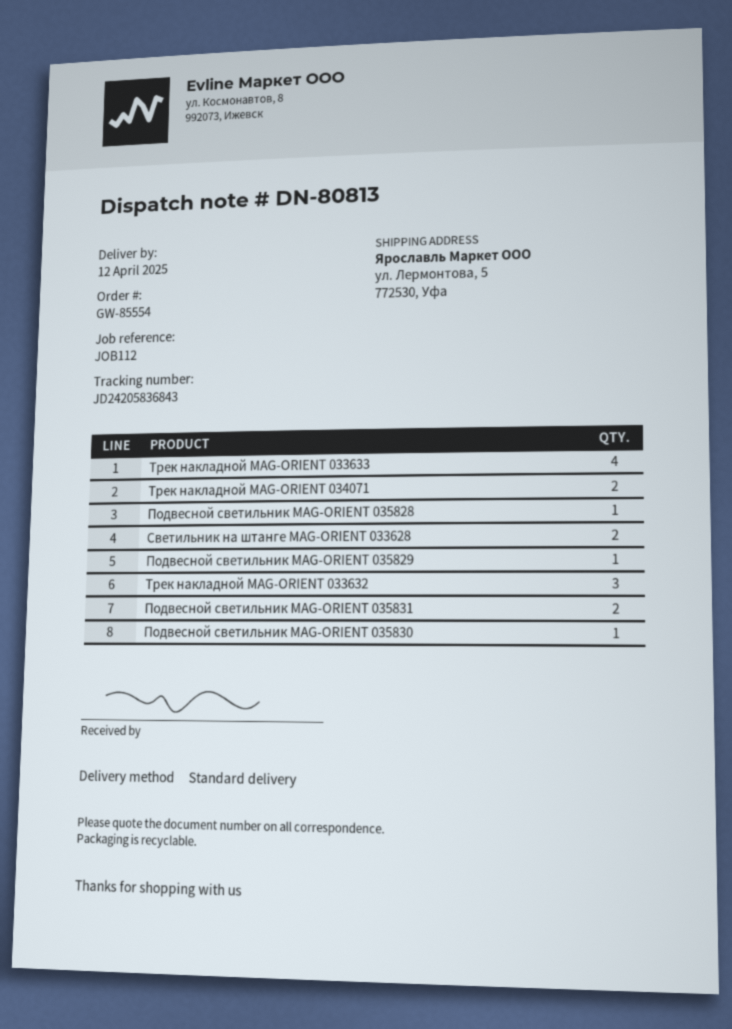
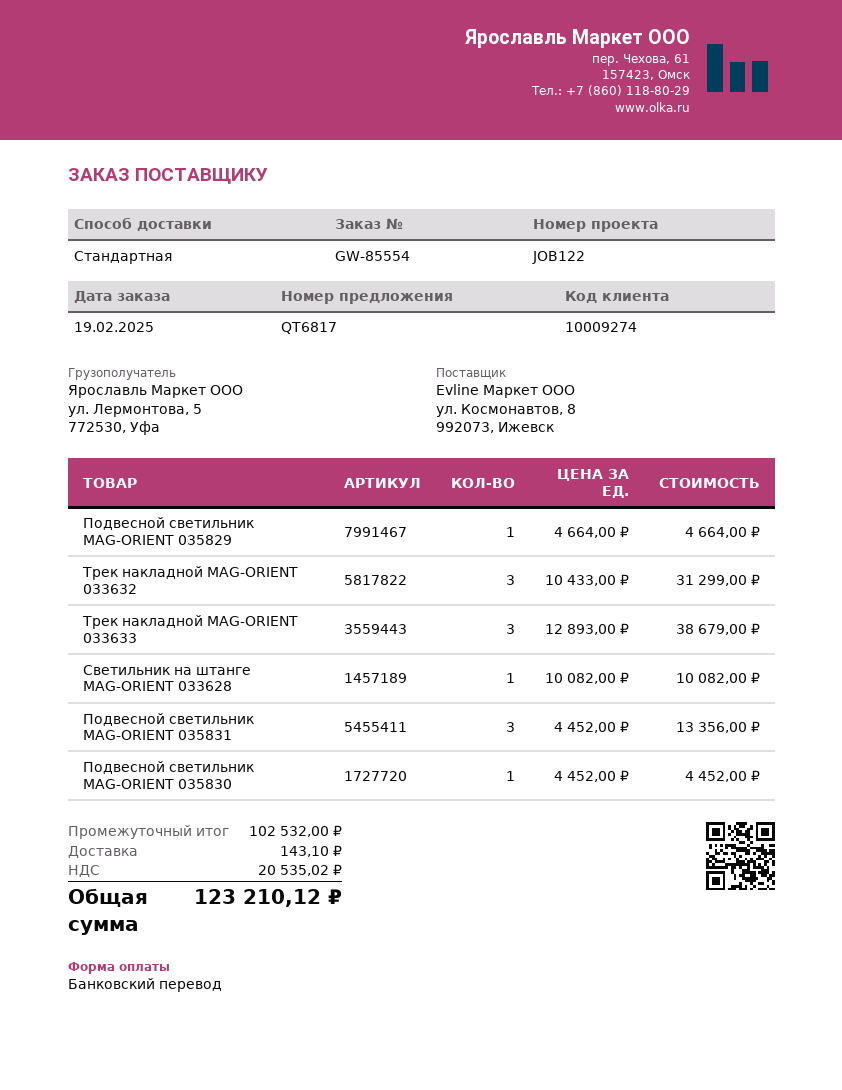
reference: JOB112 -> JOB122
Трек накладной MAG-ORIENT 033633: 4 -> 3
Трек накладной MAG-ORIENT 034071: 2 -> none
Подвесной светильник MAG-ORIENT 035828: 1 -> none
Светильник на штанге MAG-ORIENT 033628: 2 -> 1
Подвесной светильник MAG-ORIENT 035831: 2 -> 3

